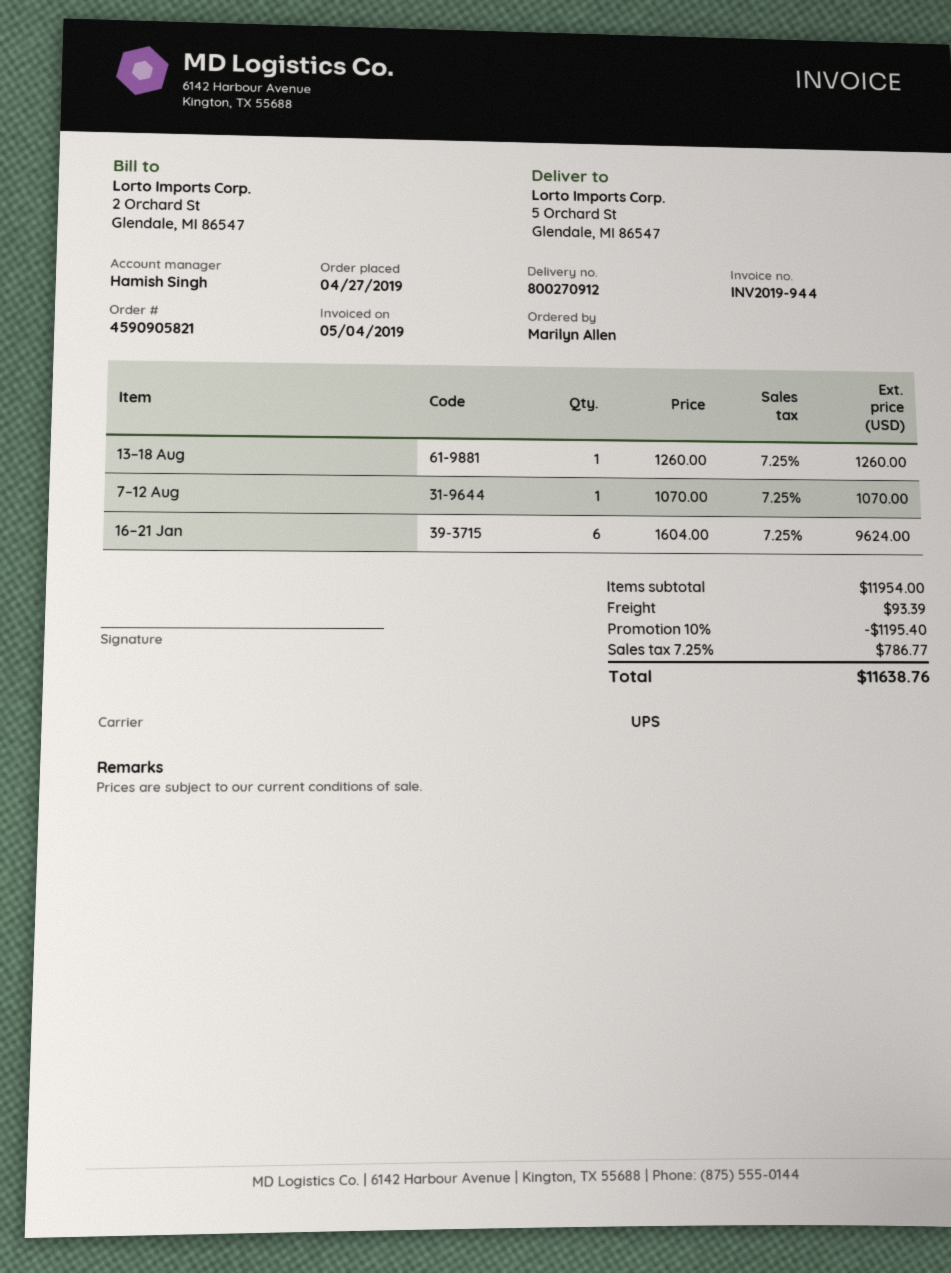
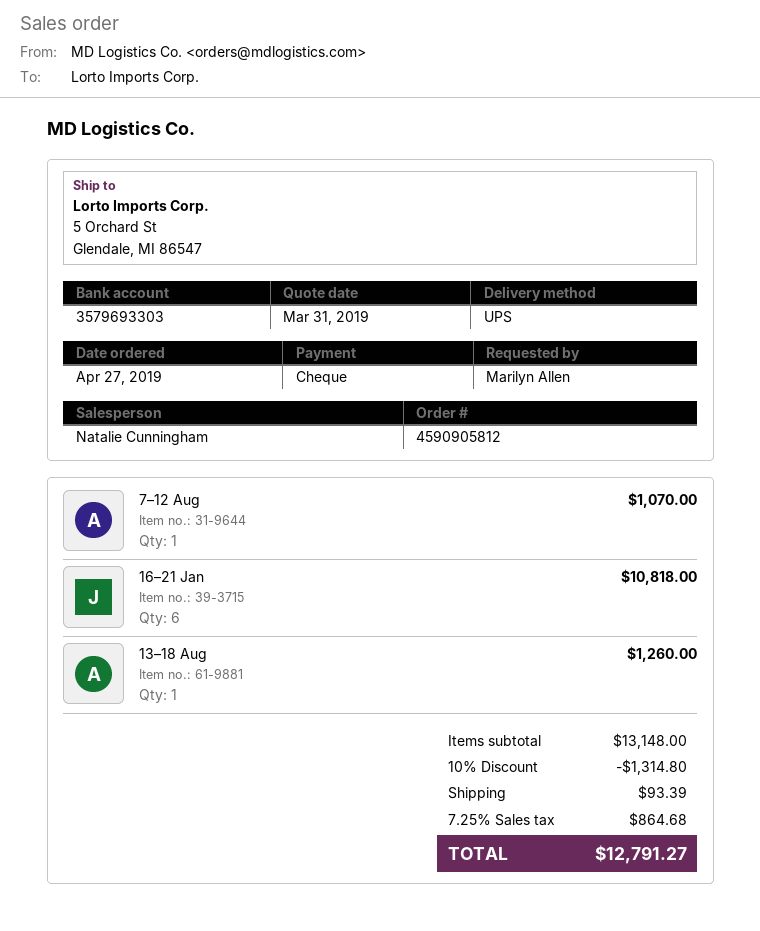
order number: 4590905821 -> 4590905812
sales rep: Hamish Singh -> Natalie Cunningham
16–21 Jan: 6 for 9624.00 -> 6 for 10818.00
subtotal: 11954.00 -> 13148.00
discount: 10% = 1195.40 -> 10% = 1314.80
tax: 7.25% = 786.77 -> 7.25% = 864.68
total: 11638.76 -> 12791.27

